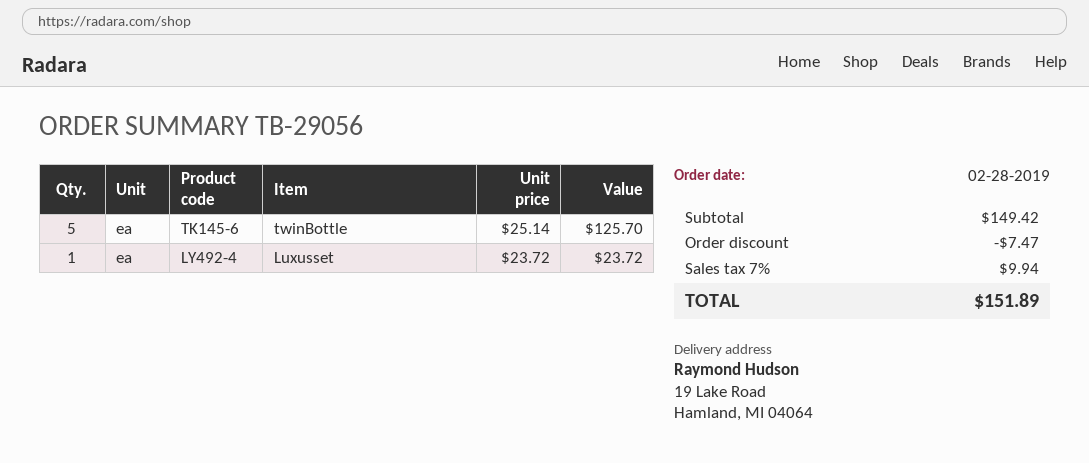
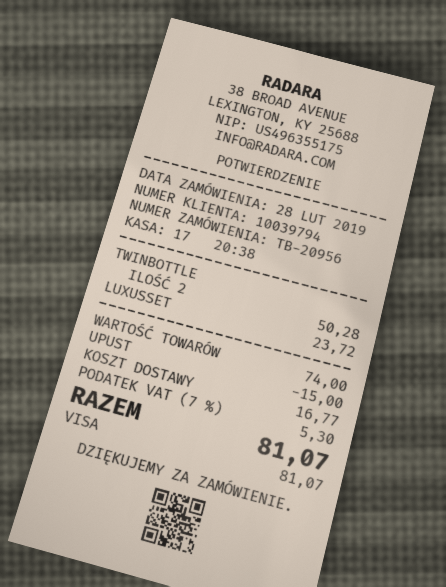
order number: TB-29056 -> TB-20956
twinBottle: 5 for 125.70 -> 2 for 50.28
subtotal: 149.42 -> 74.00
discount: 7.47 -> 15.00
shipping: none -> 16.77
tax: 7% = 9.94 -> 7% = 5.30
total: 151.89 -> 81.07

